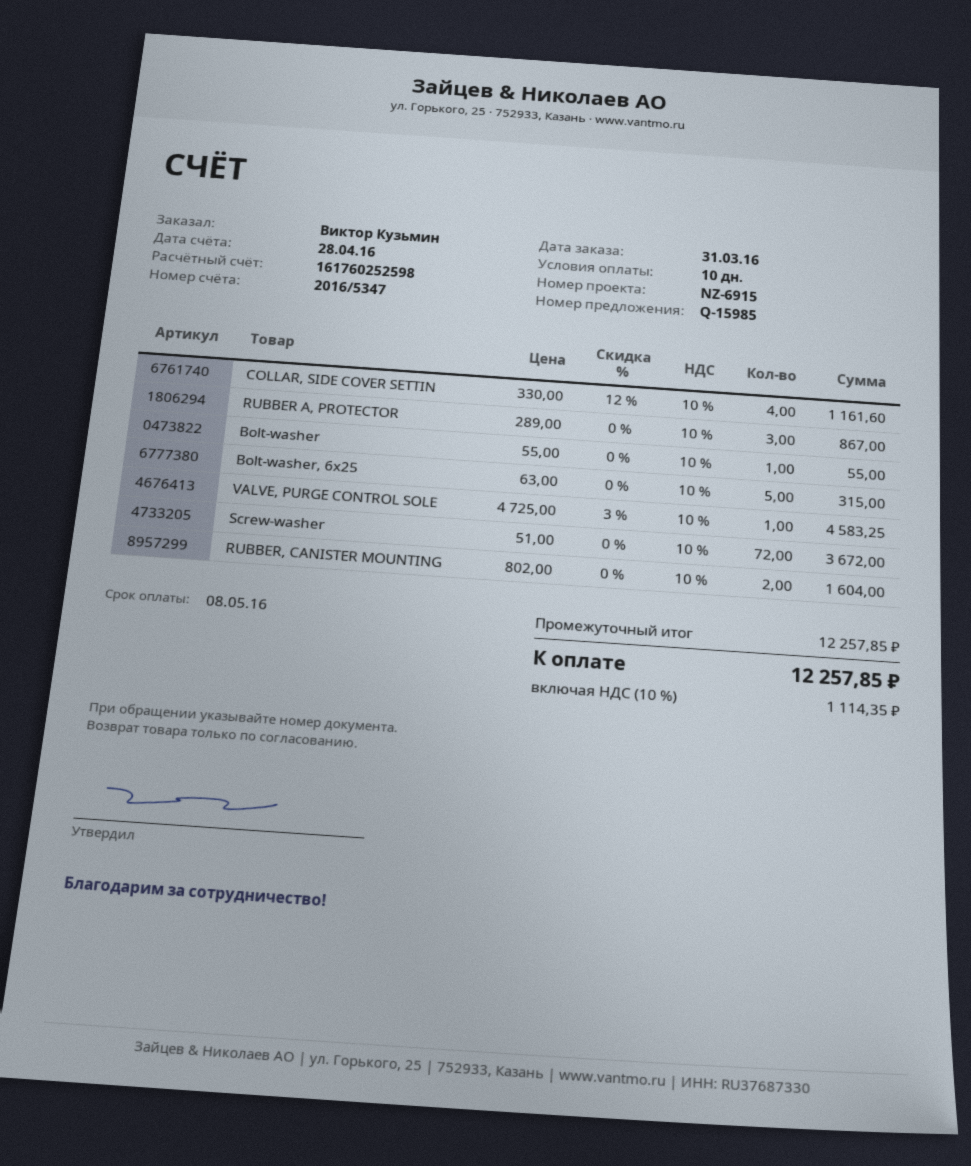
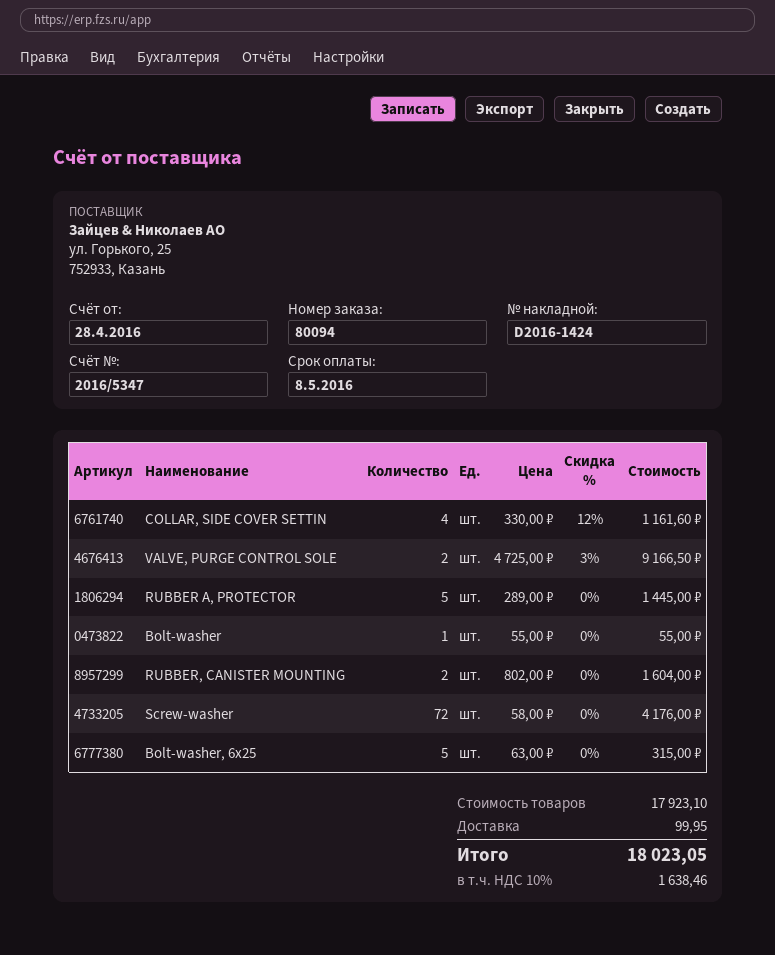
RUBBER A, PROTECTOR: 3 x 289.00 = 867.00 -> 5 x 289.00 = 1445.00
VALVE, PURGE CONTROL SOLE: 1 x 4725.00 - 3% = 4583.25 -> 2 x 4725.00 - 3% = 9166.50
Screw-washer: 72 x 51.00 = 3672.00 -> 72 x 58.00 = 4176.00
subtotal: 12257.85 -> 17923.10
shipping: none -> 99.95
tax: 10% = 1114.35 -> 10% = 1638.46
total: 12257.85 -> 18023.05

